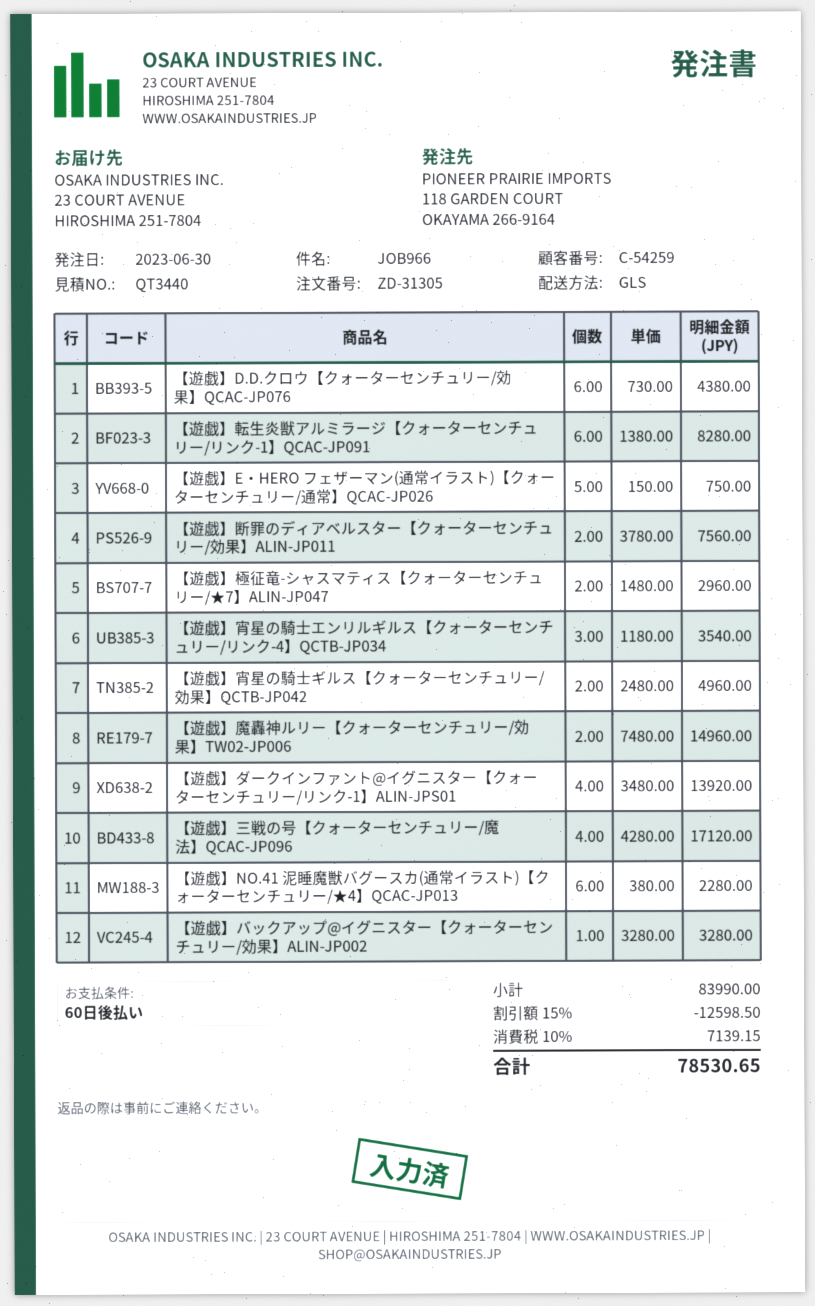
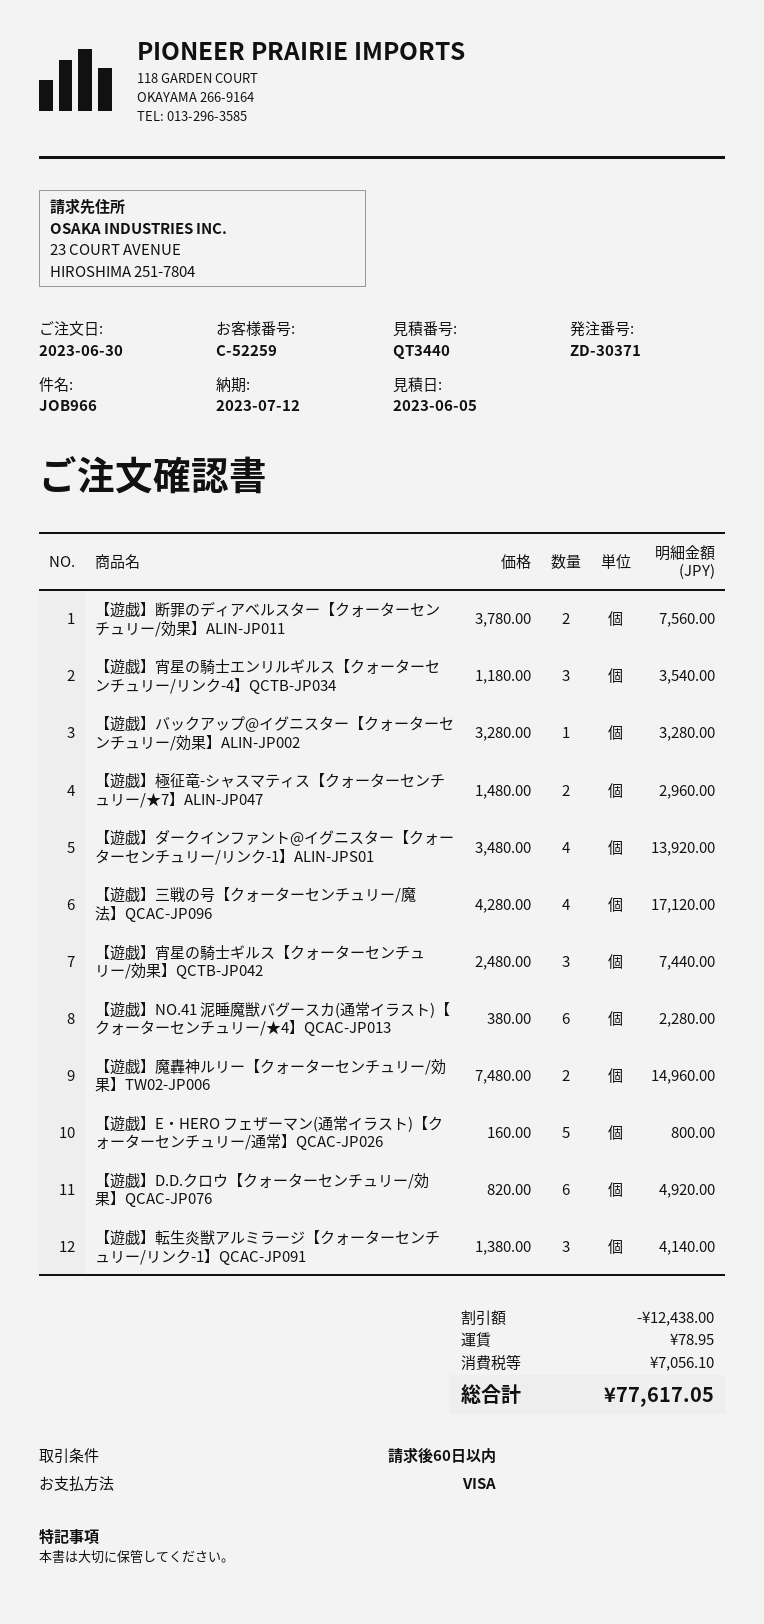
order number: ZD-31305 -> ZD-30371
customer number: C-54259 -> C-52259
【遊戯】D.D.クロウ【クォーターセンチュリー/効果】QCAC-JP076: 6 x 730.00 = 4380.00 -> 6 x 820.00 = 4920.00
【遊戯】転生炎獣アルミラージ【クォーターセンチュリー/リンク-1】QCAC-JP091: 6 x 1380.00 = 8280.00 -> 3 x 1380.00 = 4140.00
【遊戯】E・HERO フェザーマン(通常イラスト)【クォーターセンチュリー/通常】QCAC-JP026: 5 x 150.00 = 750.00 -> 5 x 160.00 = 800.00
【遊戯】宵星の騎士ギルス【クォーターセンチュリー/効果】QCTB-JP042: 2 x 2480.00 = 4960.00 -> 3 x 2480.00 = 7440.00
discount: 12598.50 -> 12438.00
shipping: none -> 78.95
tax: 7139.15 -> 7056.10
total: 78530.65 -> 77617.05

